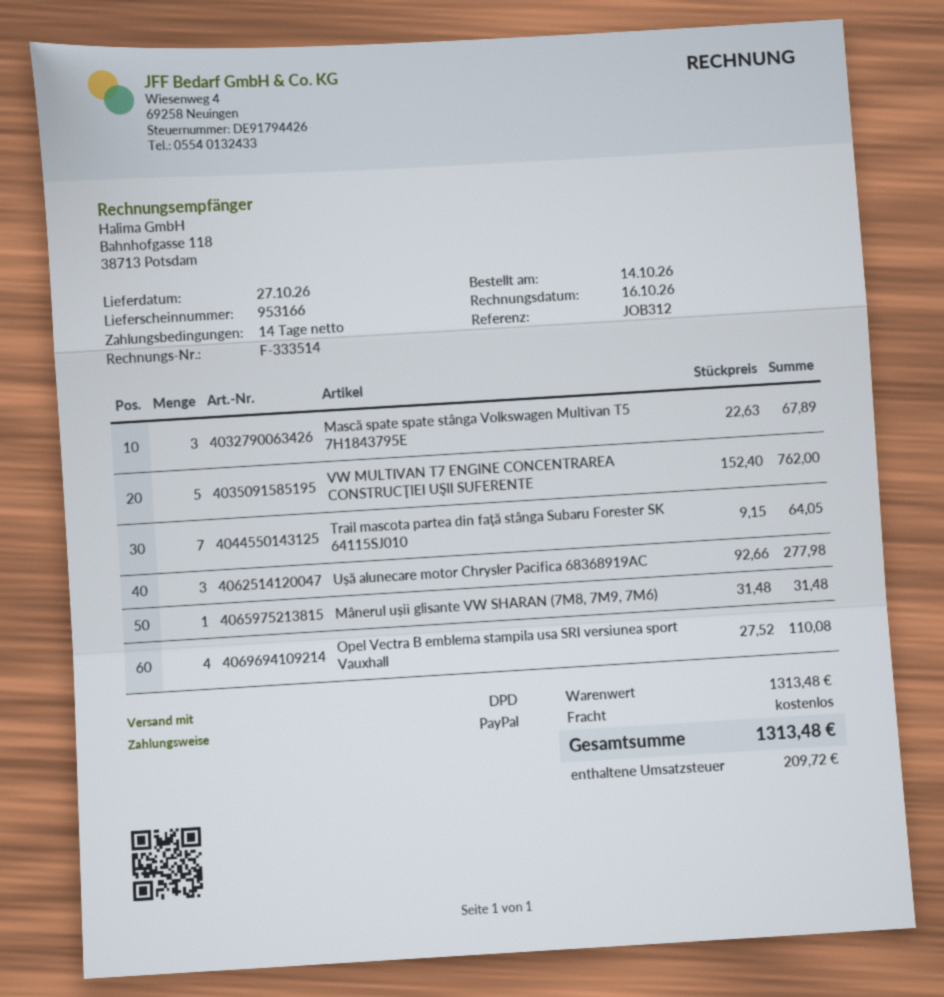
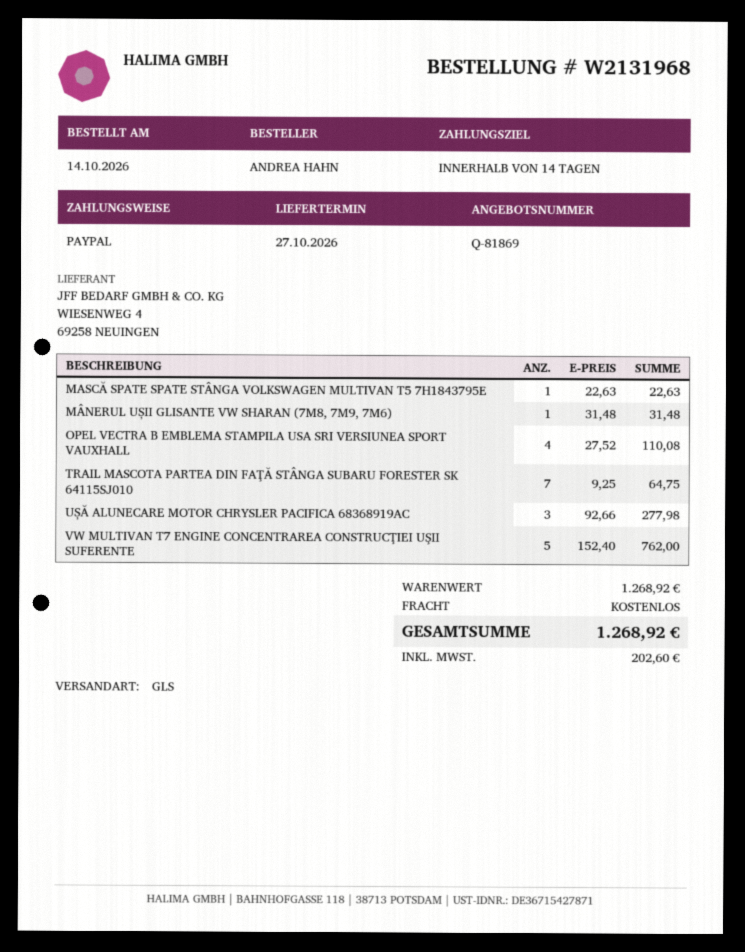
shipping method: DPD -> GLS
Mască spate spate stânga Volkswagen Multivan T5 7H1843795E: 3 x 22.63 = 67.89 -> 1 x 22.63 = 22.63
Trail mascota partea din faţă stânga Subaru Forester SK 64115SJ010: 7 x 9.15 = 64.05 -> 7 x 9.25 = 64.75
subtotal: 1313.48 -> 1268.92
tax: 209.72 -> 202.60
total: 1313.48 -> 1268.92

